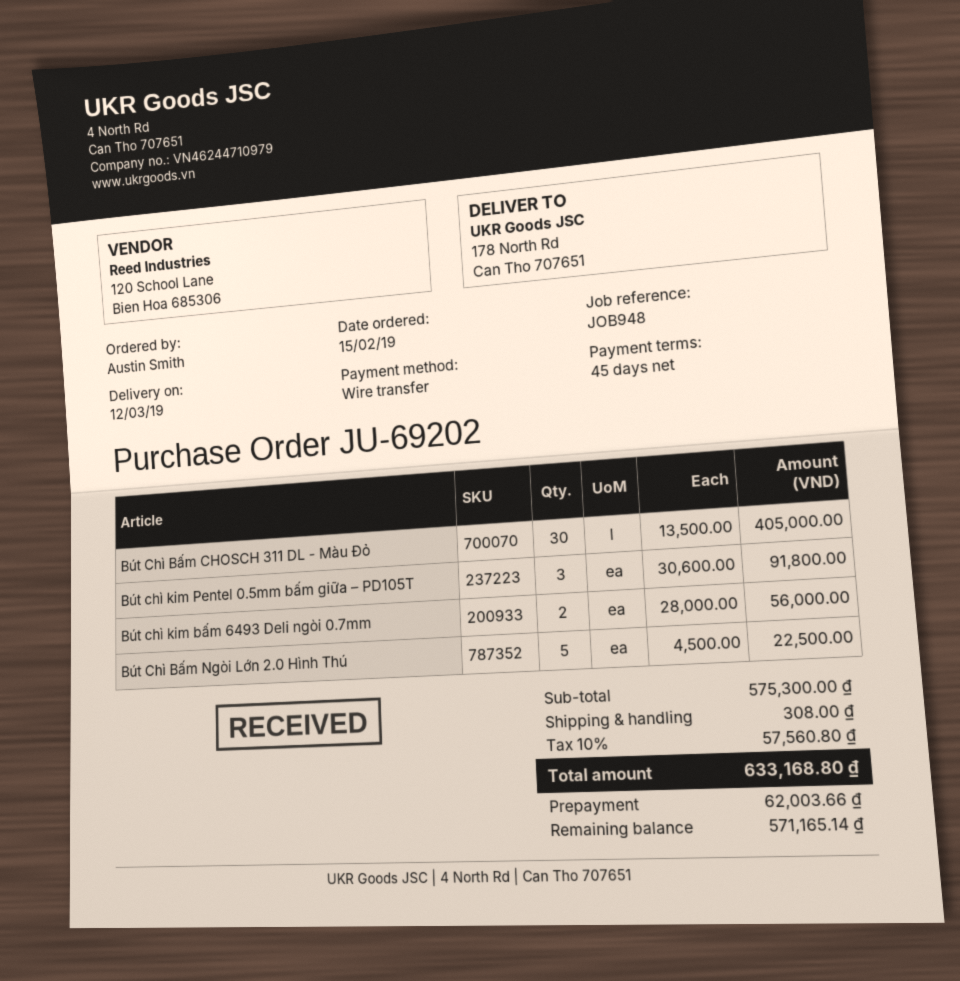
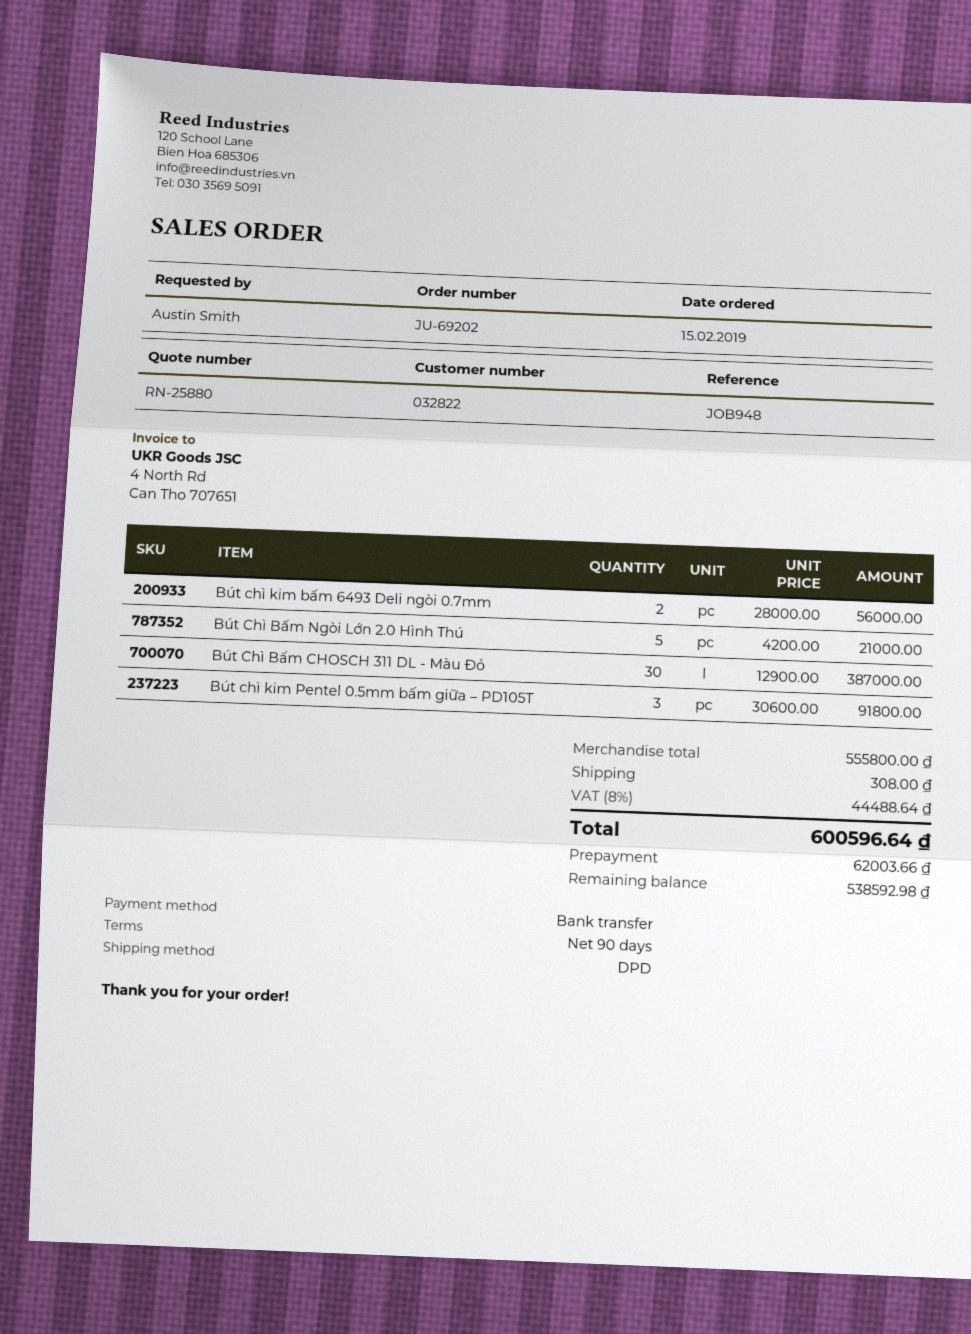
payment terms: 45 days -> 90 days
Bút Chì Bấm CHOSCH 311 DL - Màu Đỏ: 30 x 13500.00 = 405000.00 -> 30 x 12900.00 = 387000.00
Bút Chì Bấm Ngòi Lớn 2.0 Hình Thú: 5 x 4500.00 = 22500.00 -> 5 x 4200.00 = 21000.00
subtotal: 575300.00 -> 555800.00
tax: 10% = 57560.80 -> 8% = 44488.64
total: 633168.80 -> 600596.64
balance: 571165.14 -> 538592.98

